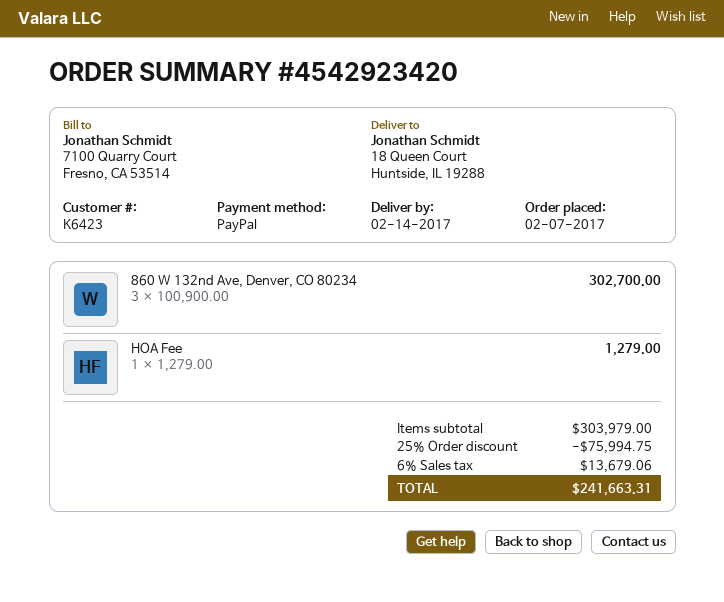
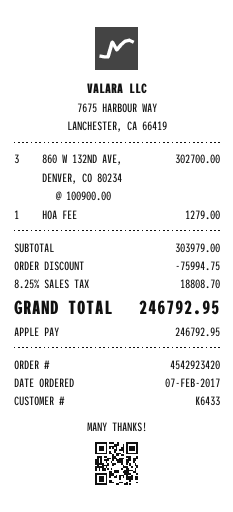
customer number: K6423 -> K6433
payment method: PayPal -> Apple Pay
tax: 6% = 13679.06 -> 8.25% = 18808.70
total: 241663.31 -> 246792.95

